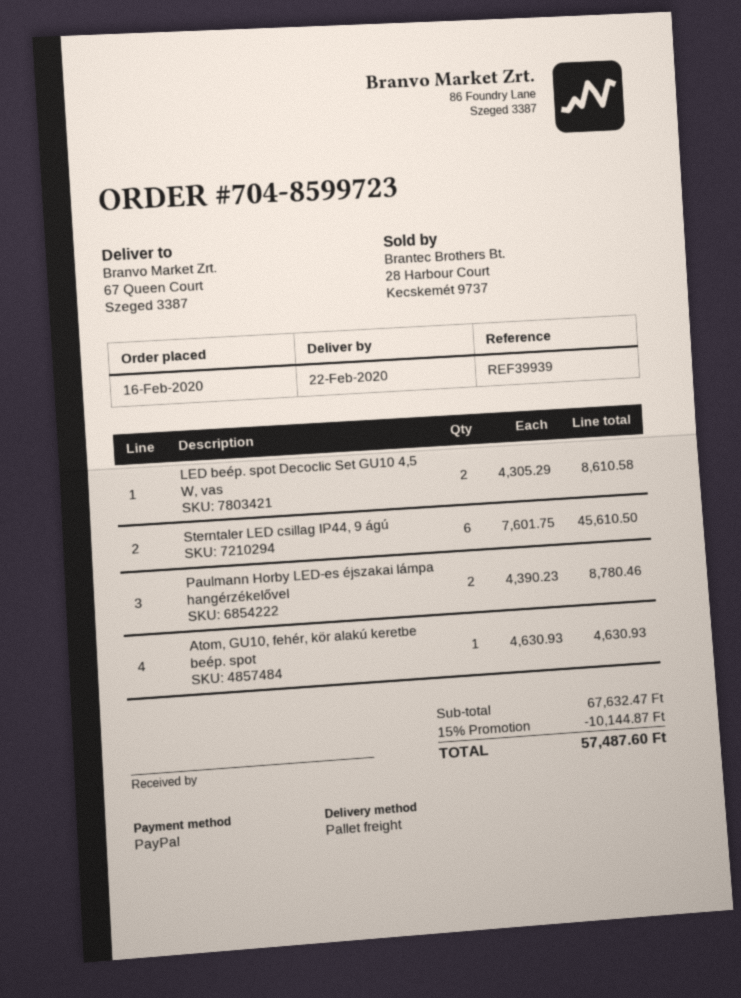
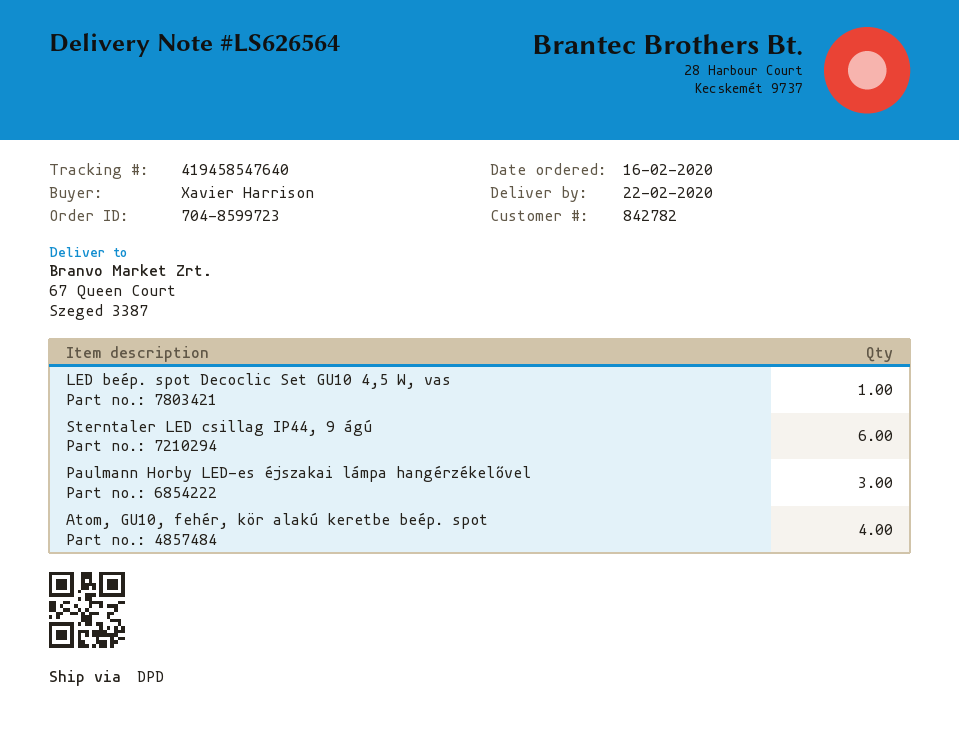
shipping method: pallet freight -> DPD
LED beép. spot Decoclic Set GU10 4,5 W, vas: 2 -> 1
Paulmann Horby LED-es éjszakai lámpa hangérzékelővel: 2 -> 3
Atom, GU10, fehér, kör alakú keretbe beép. spot: 1 -> 4

